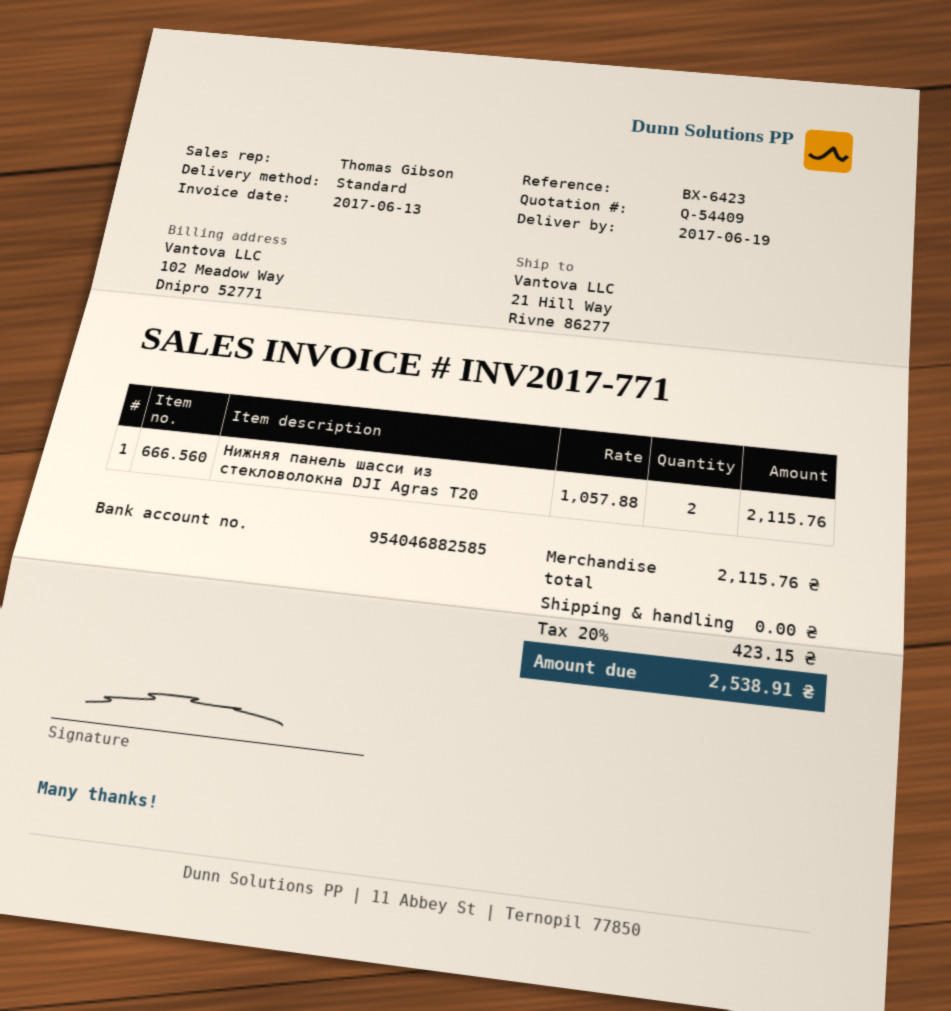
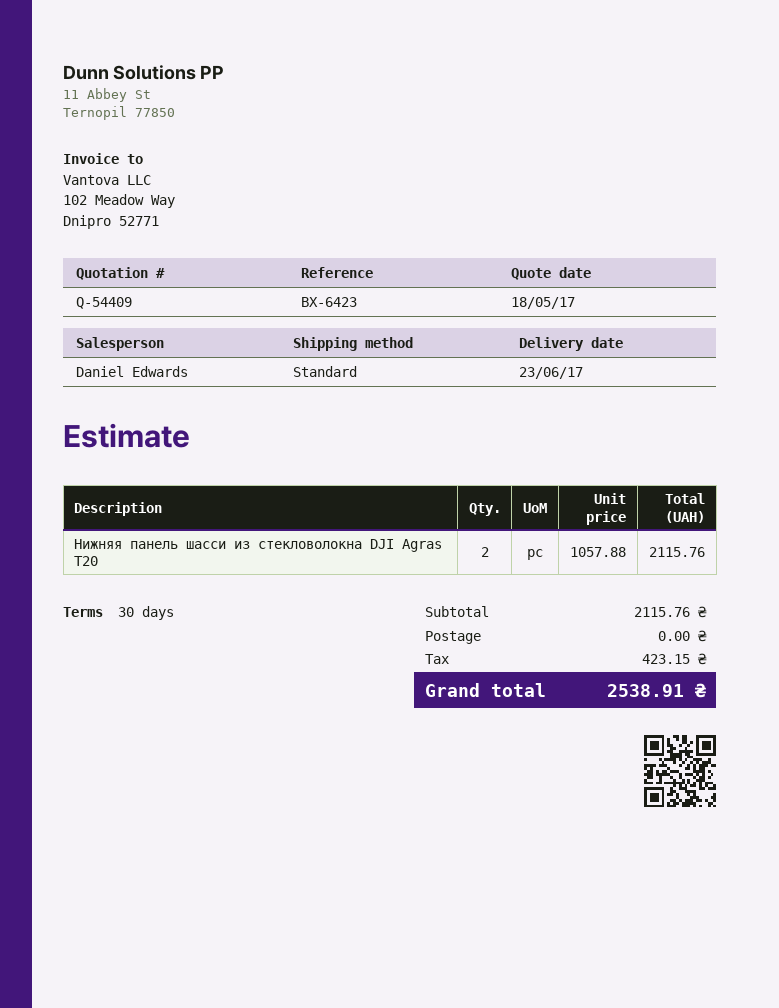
delivery date: 2017-06-19 -> 2017-06-23
sales rep: Thomas Gibson -> Daniel Edwards

